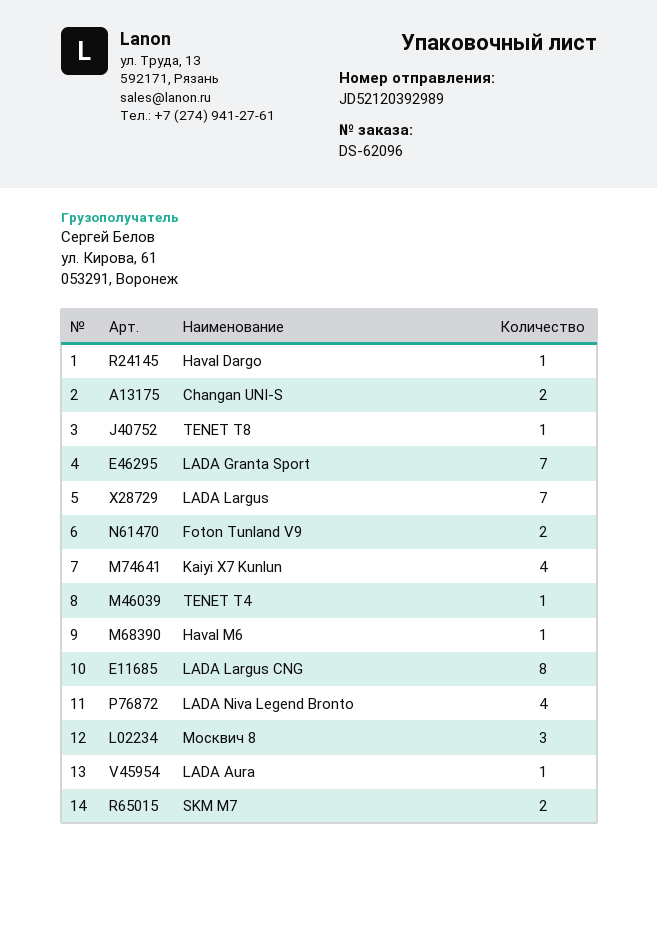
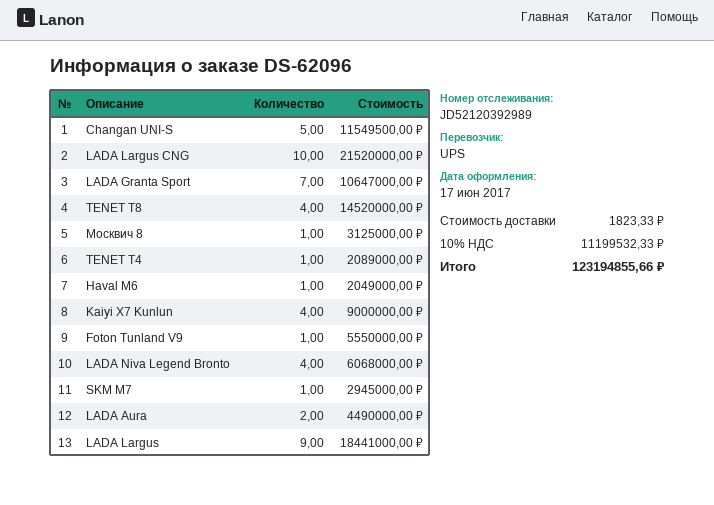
Haval Dargo: 1 -> none
Changan UNI-S: 2 -> 5
TENET T8: 1 -> 4
LADA Largus: 7 -> 9
Foton Tunland V9: 2 -> 1
LADA Largus CNG: 8 -> 10
Москвич 8: 3 -> 1
LADA Aura: 1 -> 2
SKM M7: 2 -> 1

